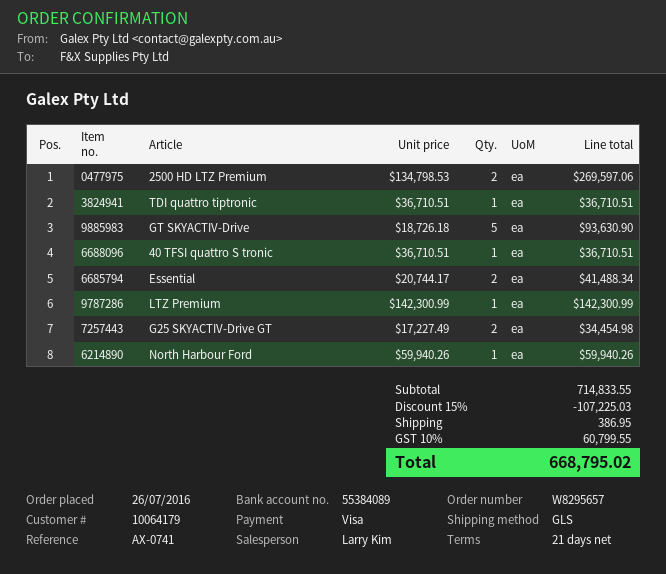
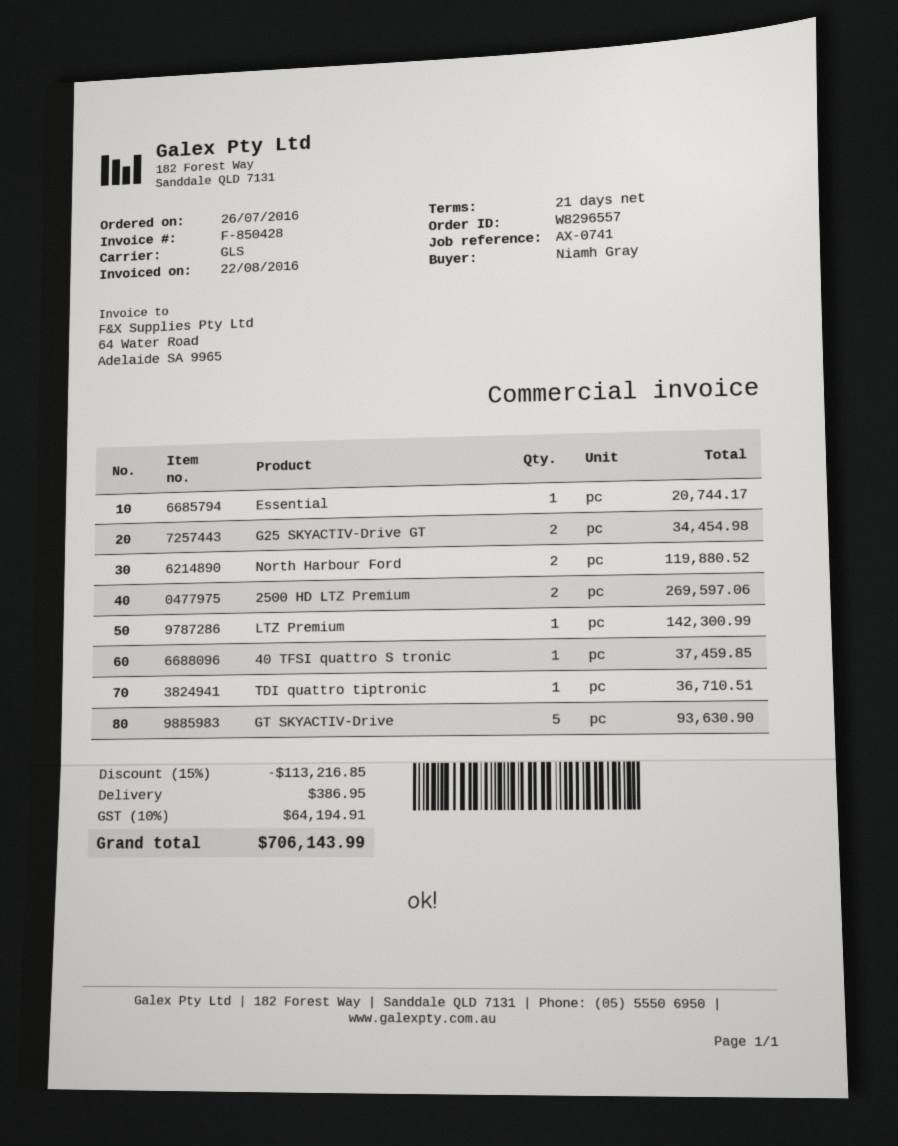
order number: W8295657 -> W8296557
40 TFSI quattro S tronic: 1 for 36710.51 -> 1 for 37459.85
Essential: 2 for 41488.34 -> 1 for 20744.17
North Harbour Ford: 1 for 59940.26 -> 2 for 119880.52
discount: 15% = 107225.03 -> 15% = 113216.85
tax: 10% = 60799.55 -> 10% = 64194.91
total: 668795.02 -> 706143.99

